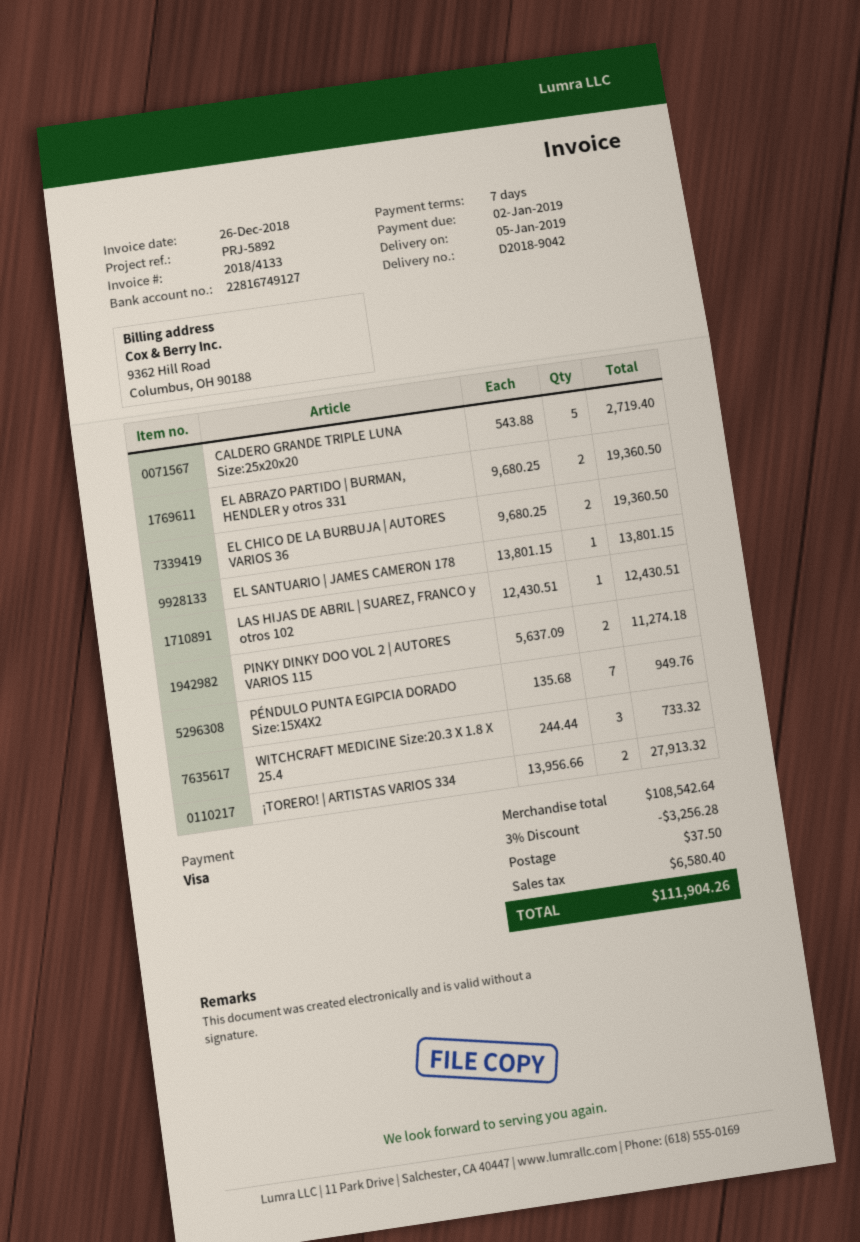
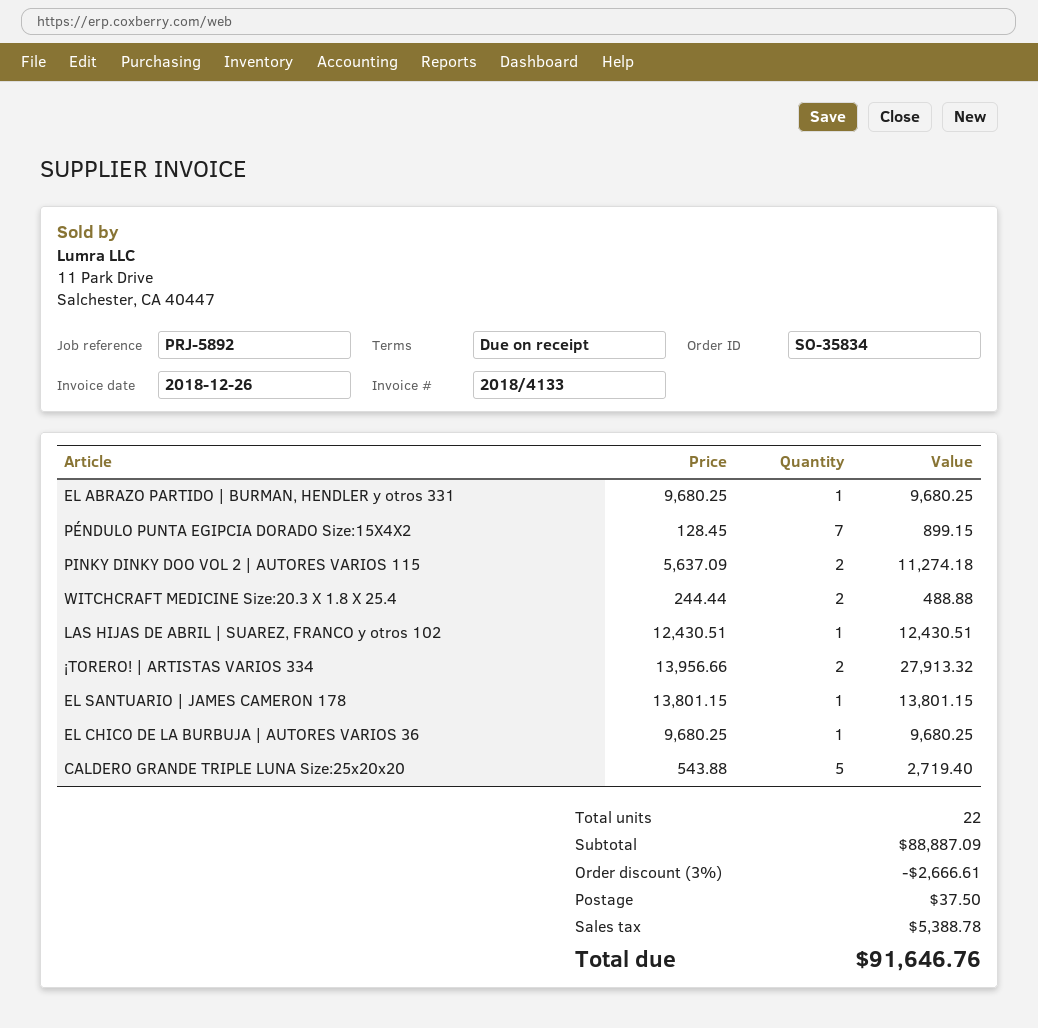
payment terms: 7 days -> on receipt
EL ABRAZO PARTIDO | BURMAN, HENDLER y otros 331: 2 x 9680.25 = 19360.50 -> 1 x 9680.25 = 9680.25
EL CHICO DE LA BURBUJA | AUTORES VARIOS 36: 2 x 9680.25 = 19360.50 -> 1 x 9680.25 = 9680.25
PÉNDULO PUNTA EGIPCIA DORADO Size:15X4X2: 7 x 135.68 = 949.76 -> 7 x 128.45 = 899.15
WITCHCRAFT MEDICINE Size:20.3 X 1.8 X 25.4: 3 x 244.44 = 733.32 -> 2 x 244.44 = 488.88
subtotal: 108542.64 -> 88887.09
discount: 3% = 3256.28 -> 3% = 2666.61
tax: 6580.40 -> 5388.78
total: 111904.26 -> 91646.76

